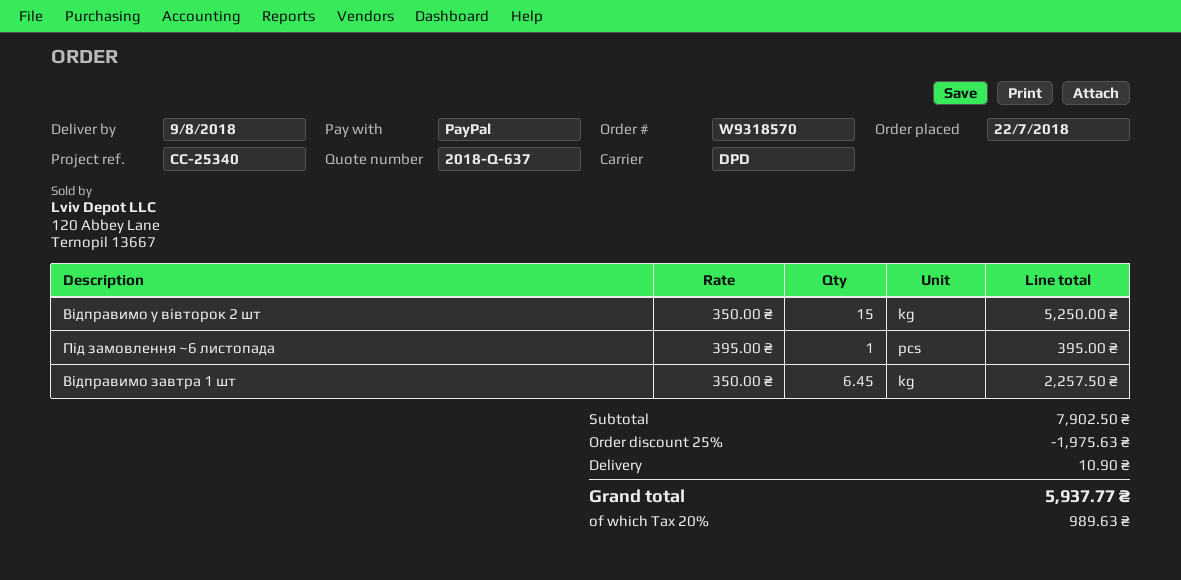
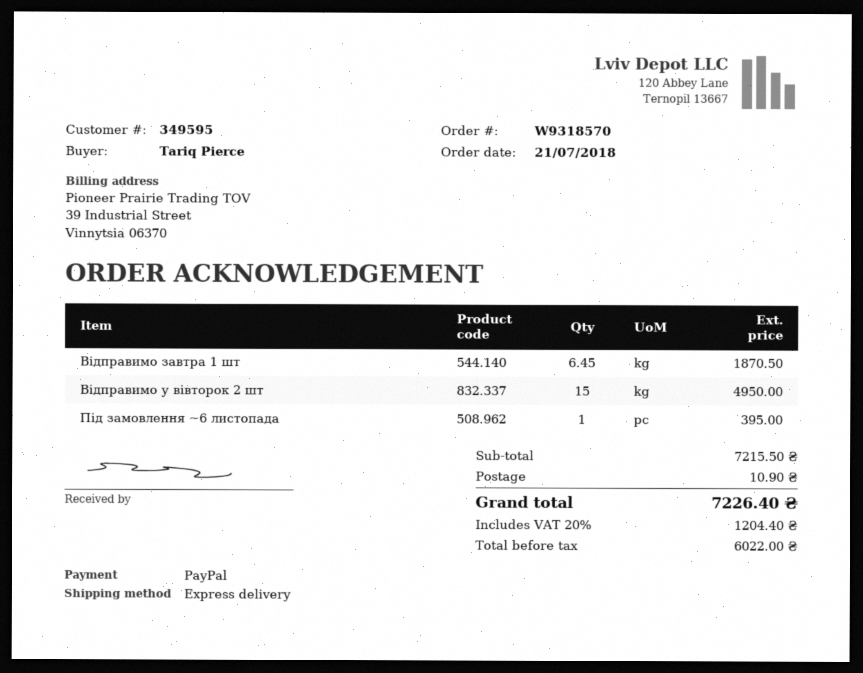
order date: 2018-07-22 -> 2018-07-21
shipping method: DPD -> express
Відправимо у вівторок 2 шт: 15 for 5250.00 -> 15 for 4950.00
Відправимо завтра 1 шт: 6.45 for 2257.50 -> 6.45 for 1870.50
subtotal: 7902.50 -> 7215.50
discount: 25% = 1975.63 -> none
tax: 20% = 989.63 -> 20% = 1204.40
total: 5937.77 -> 7226.40

